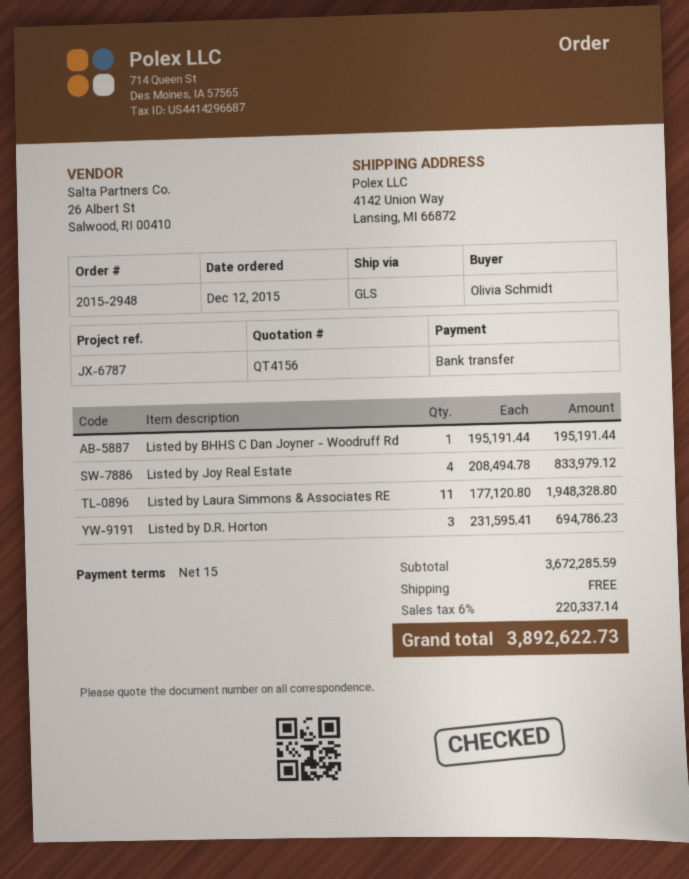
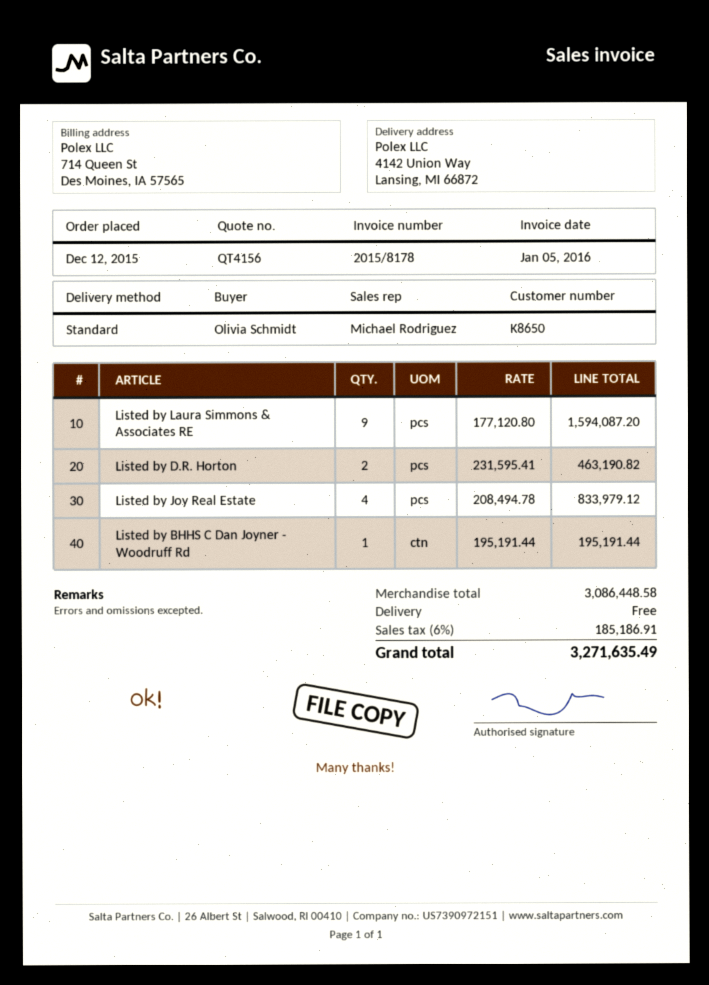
shipping method: GLS -> standard
Listed by Laura Simmons & Associates RE: 11 x 177120.80 = 1948328.80 -> 9 x 177120.80 = 1594087.20
Listed by D.R. Horton: 3 x 231595.41 = 694786.23 -> 2 x 231595.41 = 463190.82
subtotal: 3672285.59 -> 3086448.58
tax: 6% = 220337.14 -> 6% = 185186.91
total: 3892622.73 -> 3271635.49

